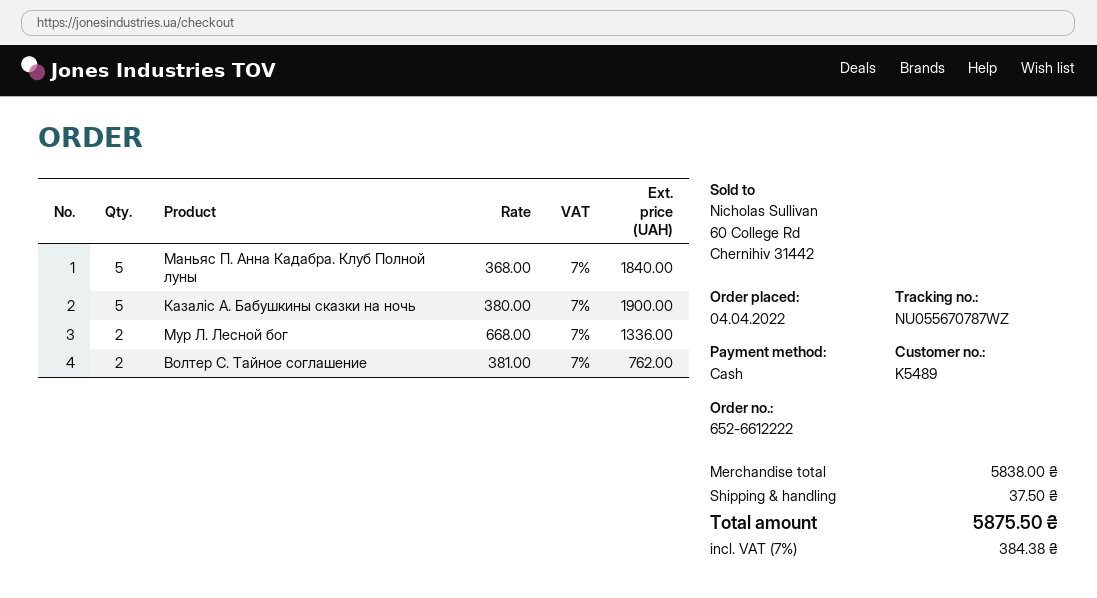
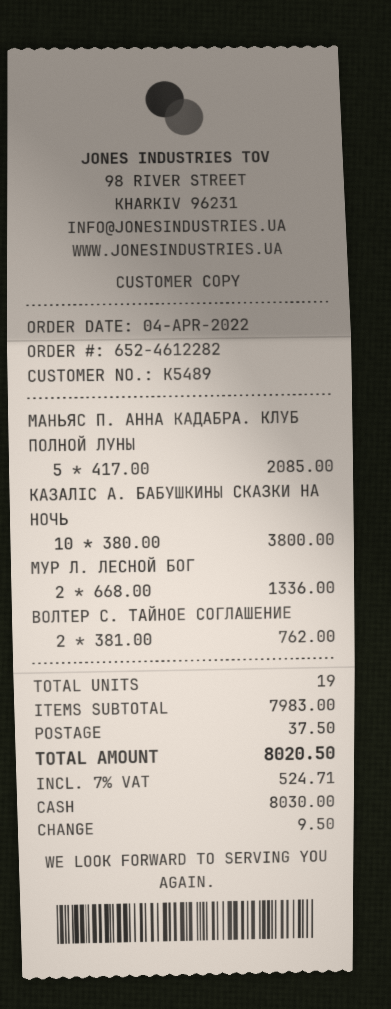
order number: 652-6612222 -> 652-4612282
Маньяс П. Анна Кадабра. Клуб Полной луны: 5 x 368.00 = 1840.00 -> 5 x 417.00 = 2085.00
Казаліс А. Бабушкины сказки на ночь: 5 x 380.00 = 1900.00 -> 10 x 380.00 = 3800.00
subtotal: 5838.00 -> 7983.00
tax: 7% = 384.38 -> 7% = 524.71
total: 5875.50 -> 8020.50

